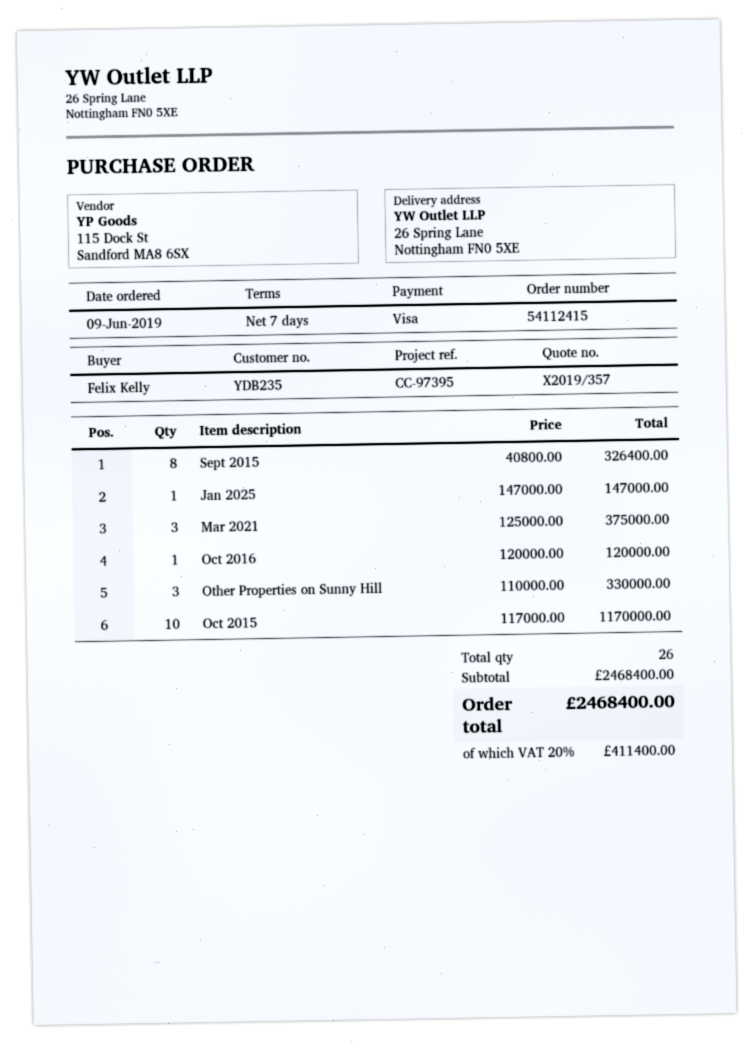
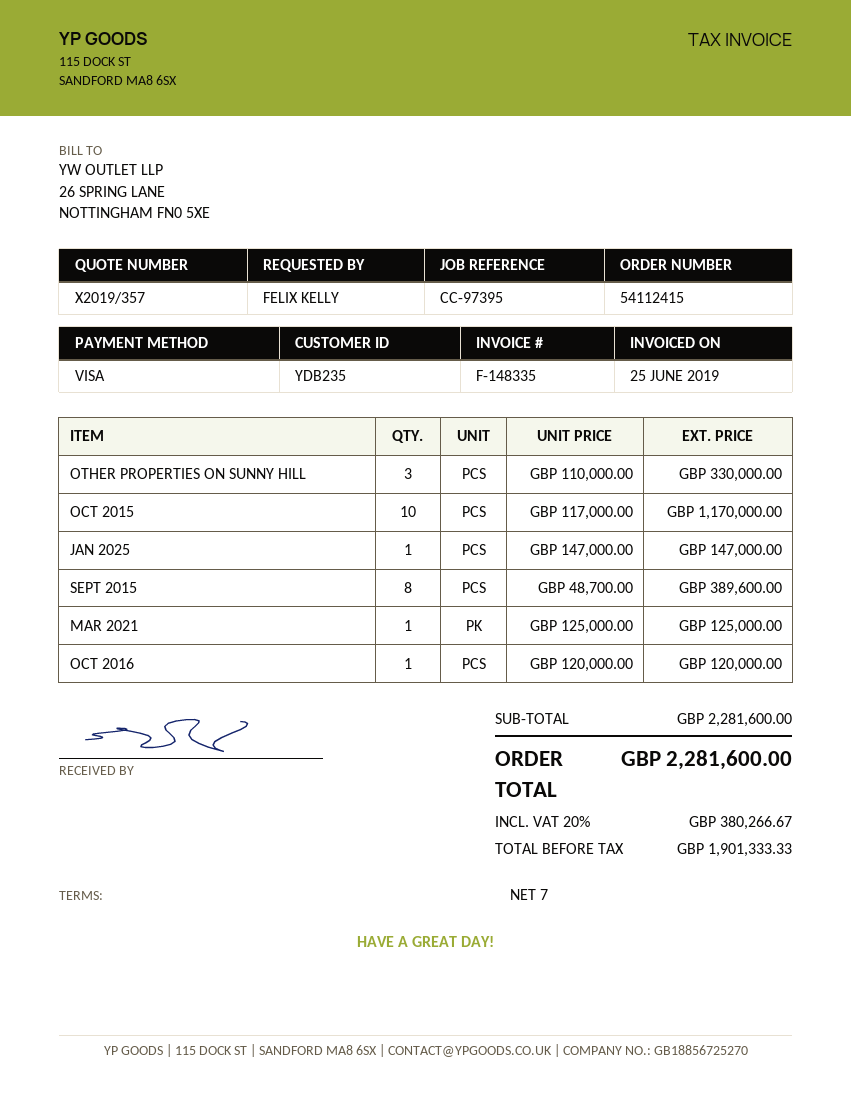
Sept 2015: 8 x 40800.00 = 326400.00 -> 8 x 48700.00 = 389600.00
Mar 2021: 3 x 125000.00 = 375000.00 -> 1 x 125000.00 = 125000.00
subtotal: 2468400.00 -> 2281600.00
tax: 20% = 411400.00 -> 20% = 380266.67
total: 2468400.00 -> 2281600.00

